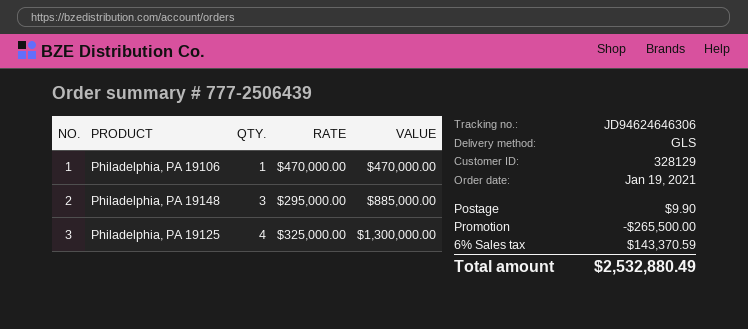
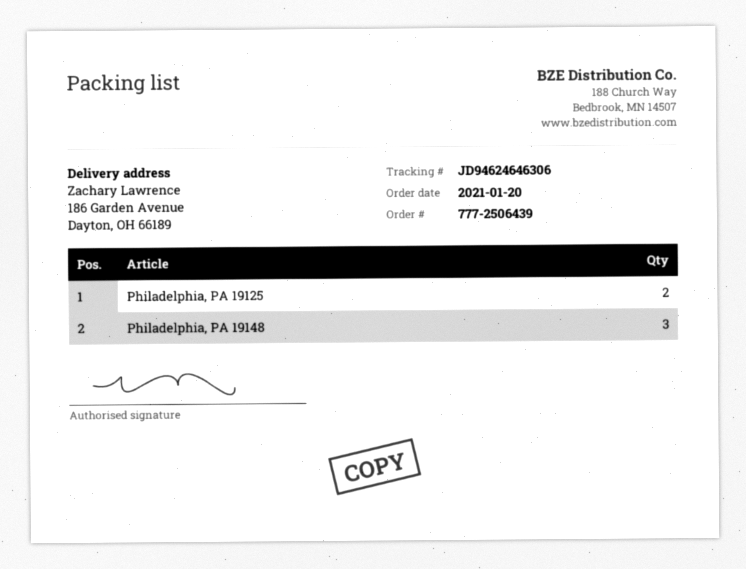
order date: 2021-01-19 -> 2021-01-20
Philadelphia, PA 19106: 1 -> none
Philadelphia, PA 19125: 4 -> 2

